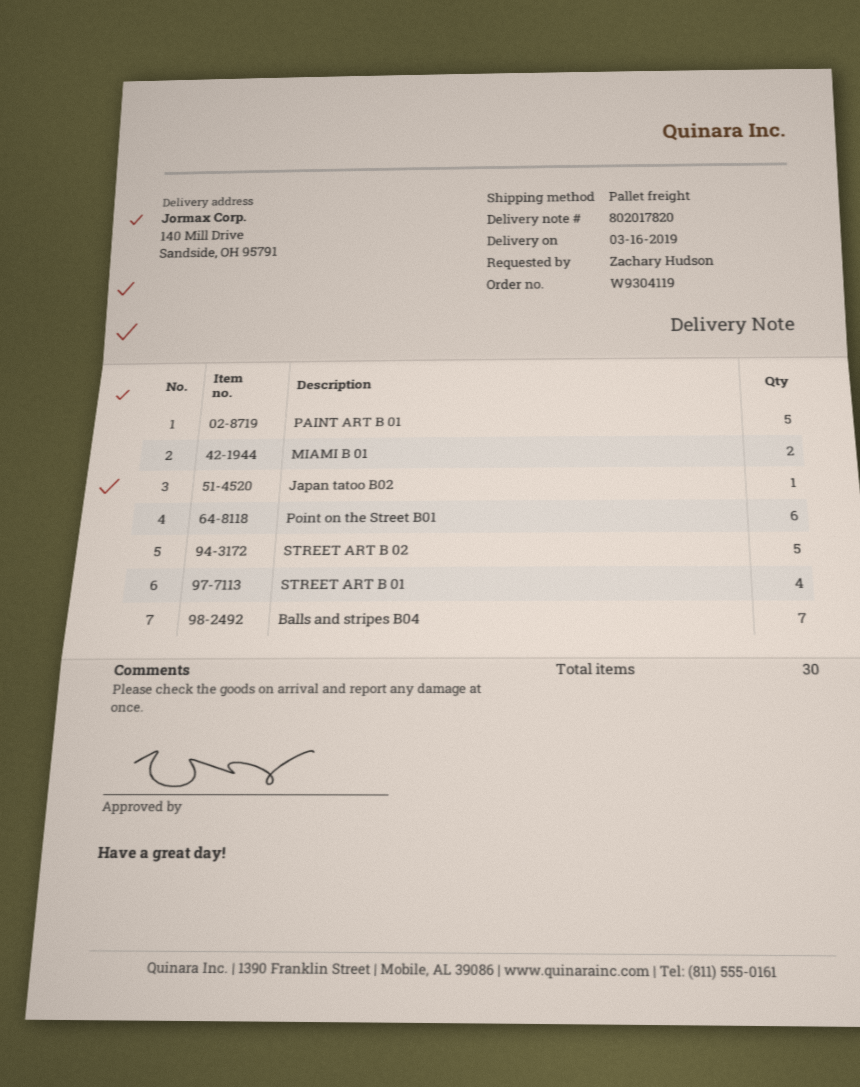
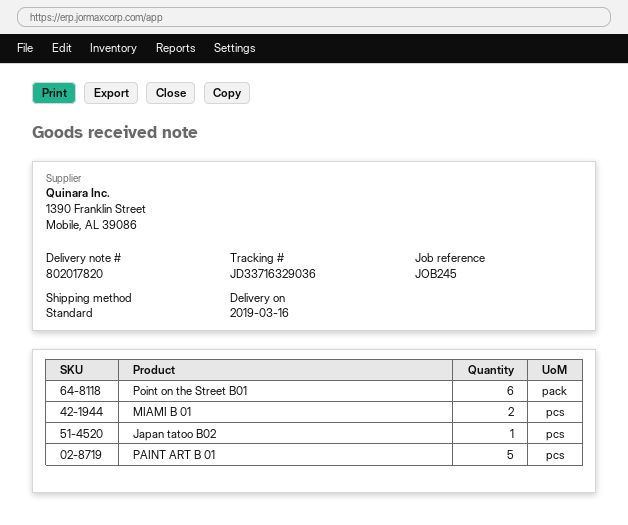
shipping method: pallet freight -> standard
STREET ART B 02: 5 -> none
STREET ART B 01: 4 -> none
Balls and stripes B04: 7 -> none

